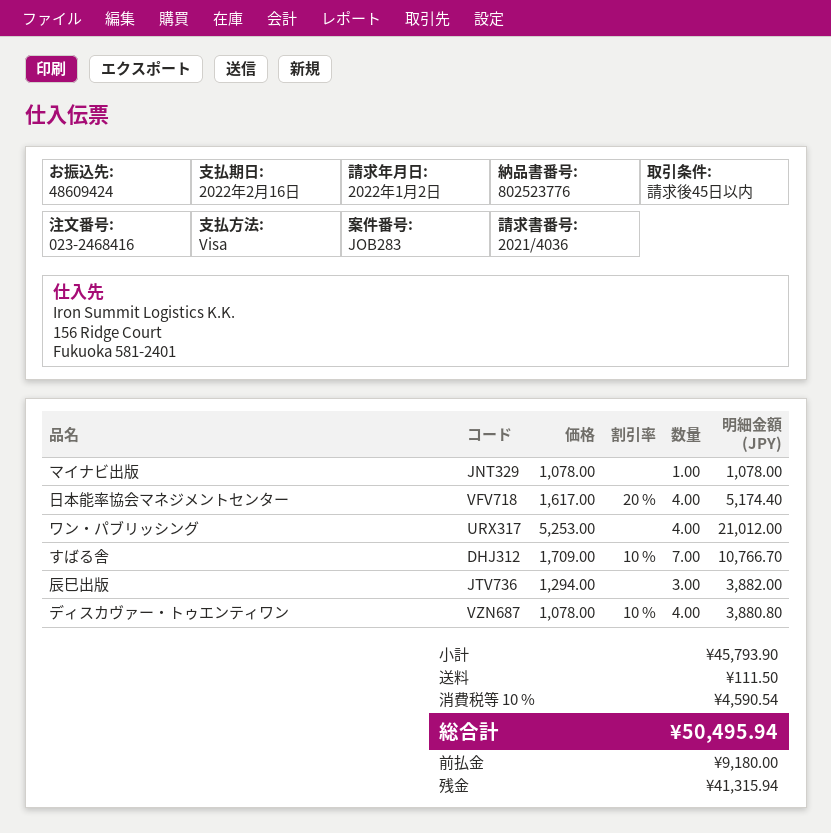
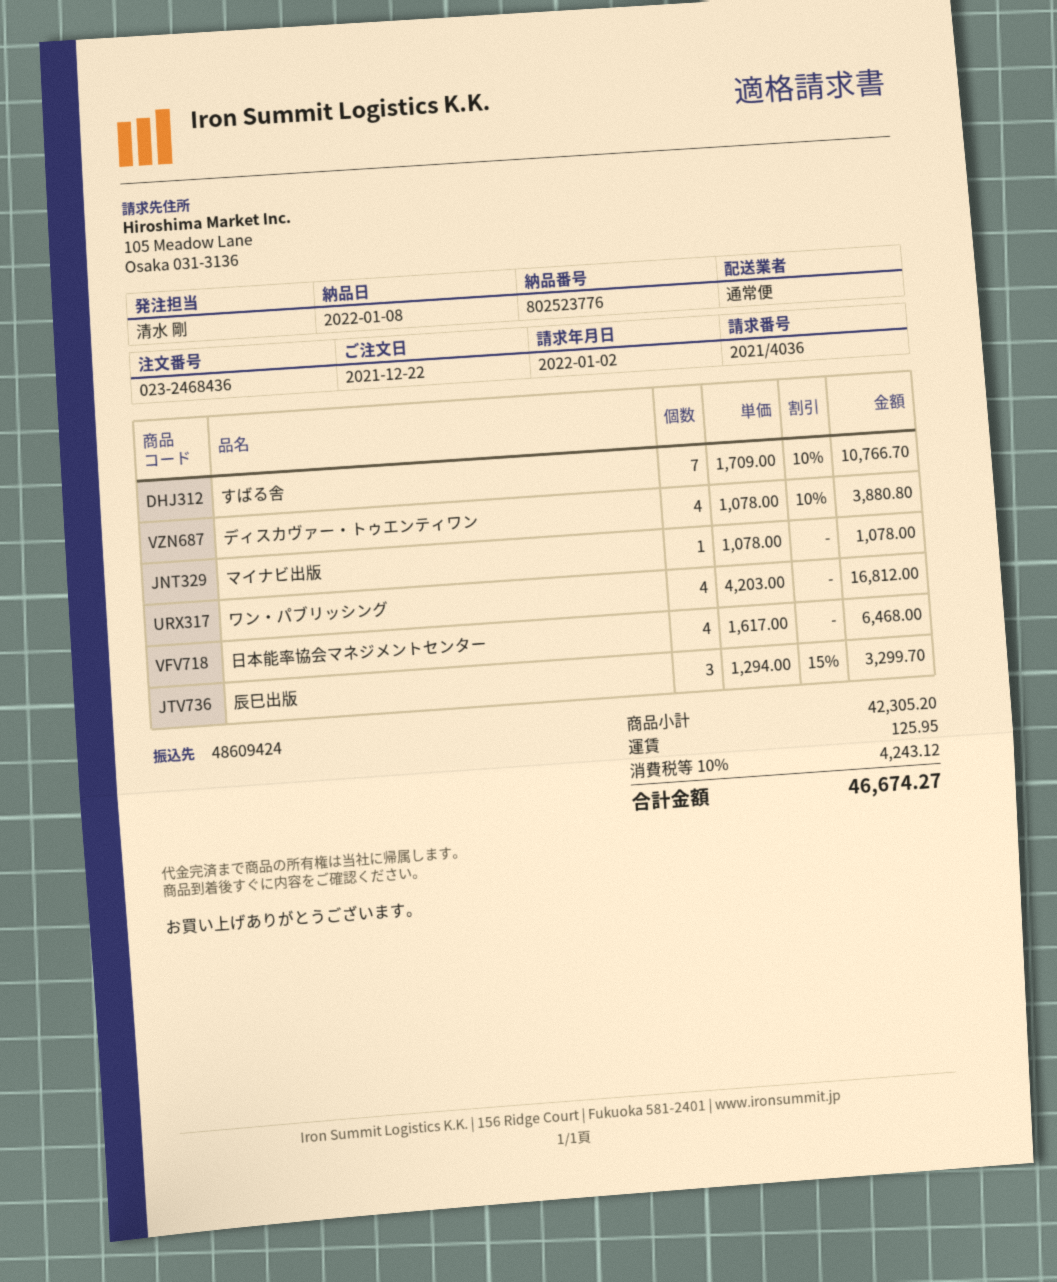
order number: 023-2468416 -> 023-2468436
日本能率協会マネジメントセンター: 4 x 1617.00 - 20% = 5174.40 -> 4 x 1617.00 = 6468.00
ワン・パブリッシング: 4 x 5253.00 = 21012.00 -> 4 x 4203.00 = 16812.00
辰巳出版: 3 x 1294.00 = 3882.00 -> 3 x 1294.00 - 15% = 3299.70
subtotal: 45793.90 -> 42305.20
shipping: 111.50 -> 125.95
tax: 10% = 4590.54 -> 10% = 4243.12
total: 50495.94 -> 46674.27

